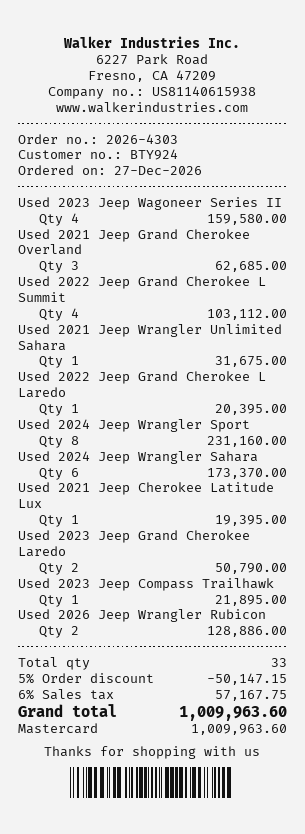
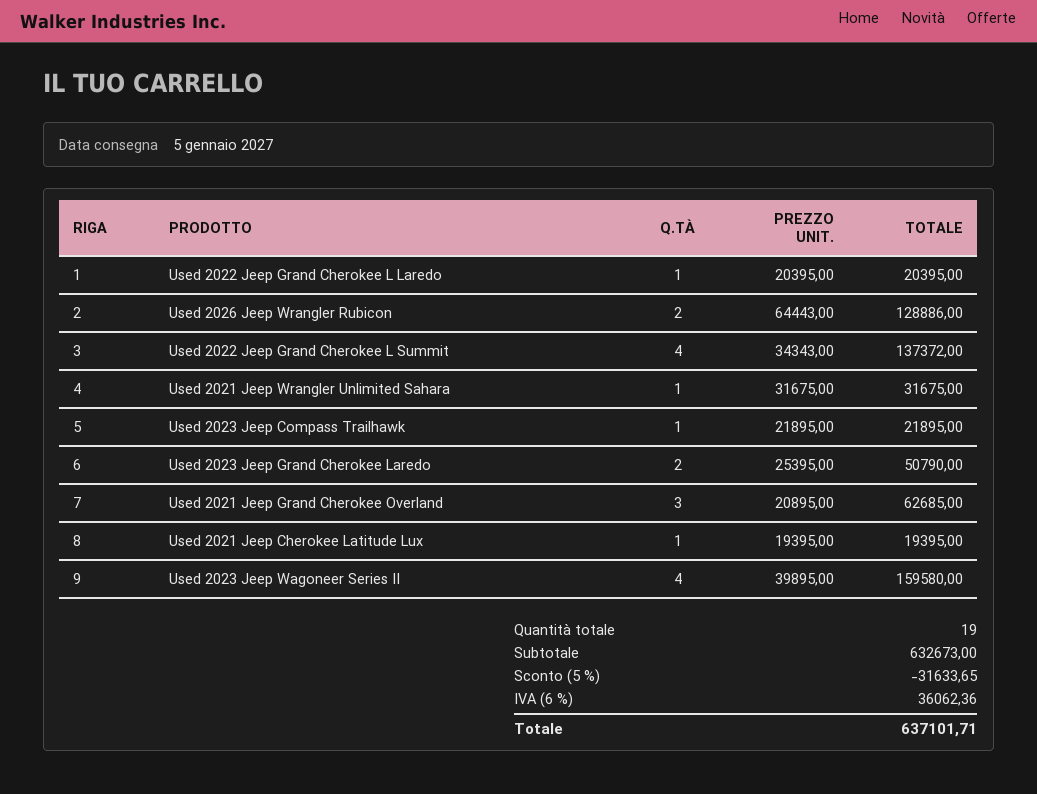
Used 2022 Jeep Grand Cherokee L Summit: 4 for 103112.00 -> 4 for 137372.00
Used 2024 Jeep Wrangler Sport: 8 for 231160.00 -> none
Used 2024 Jeep Wrangler Sahara: 6 for 173370.00 -> none
total quantity: 33 -> 19
discount: 5% = 50147.15 -> 5% = 31633.65
tax: 6% = 57167.75 -> 6% = 36062.36
total: 1009963.60 -> 637101.71

